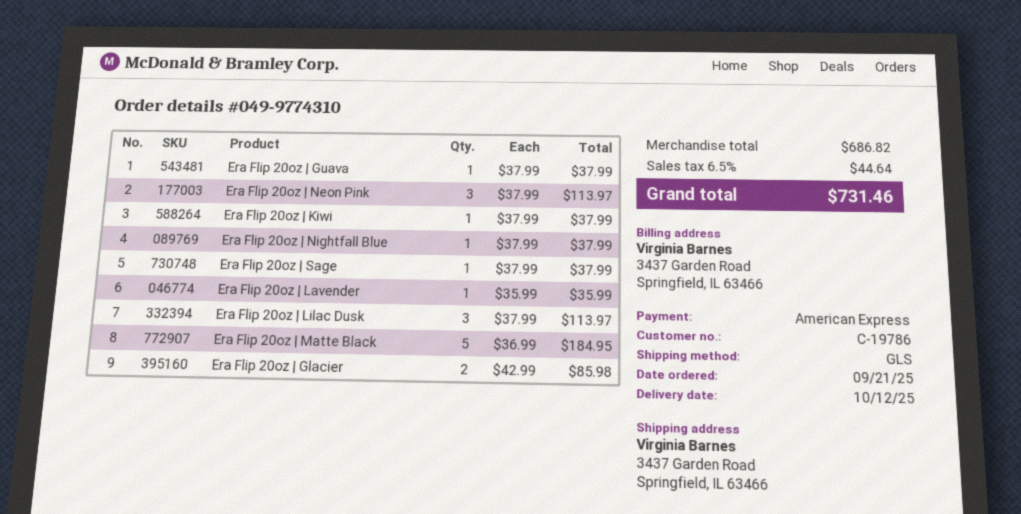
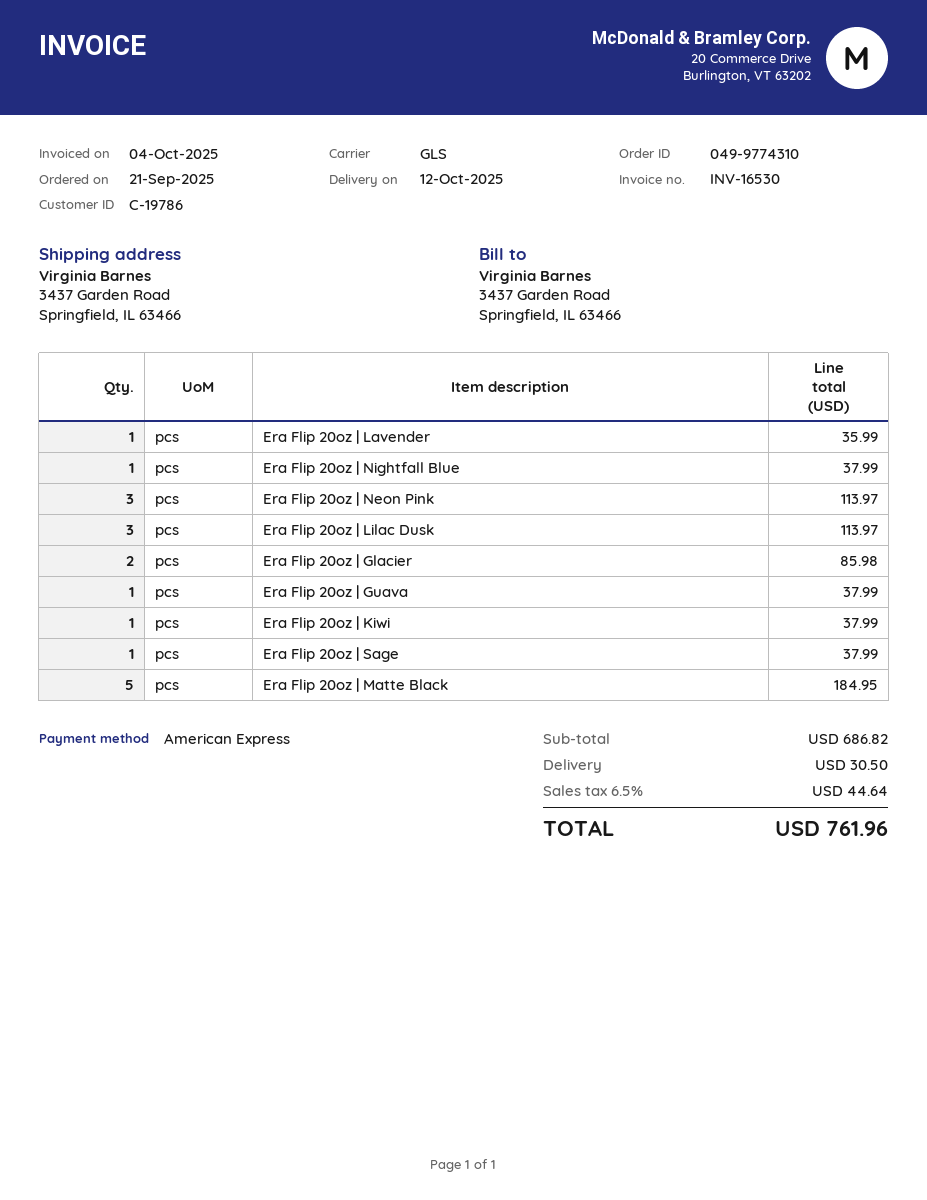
shipping: none -> 30.50
total: 731.46 -> 761.96

